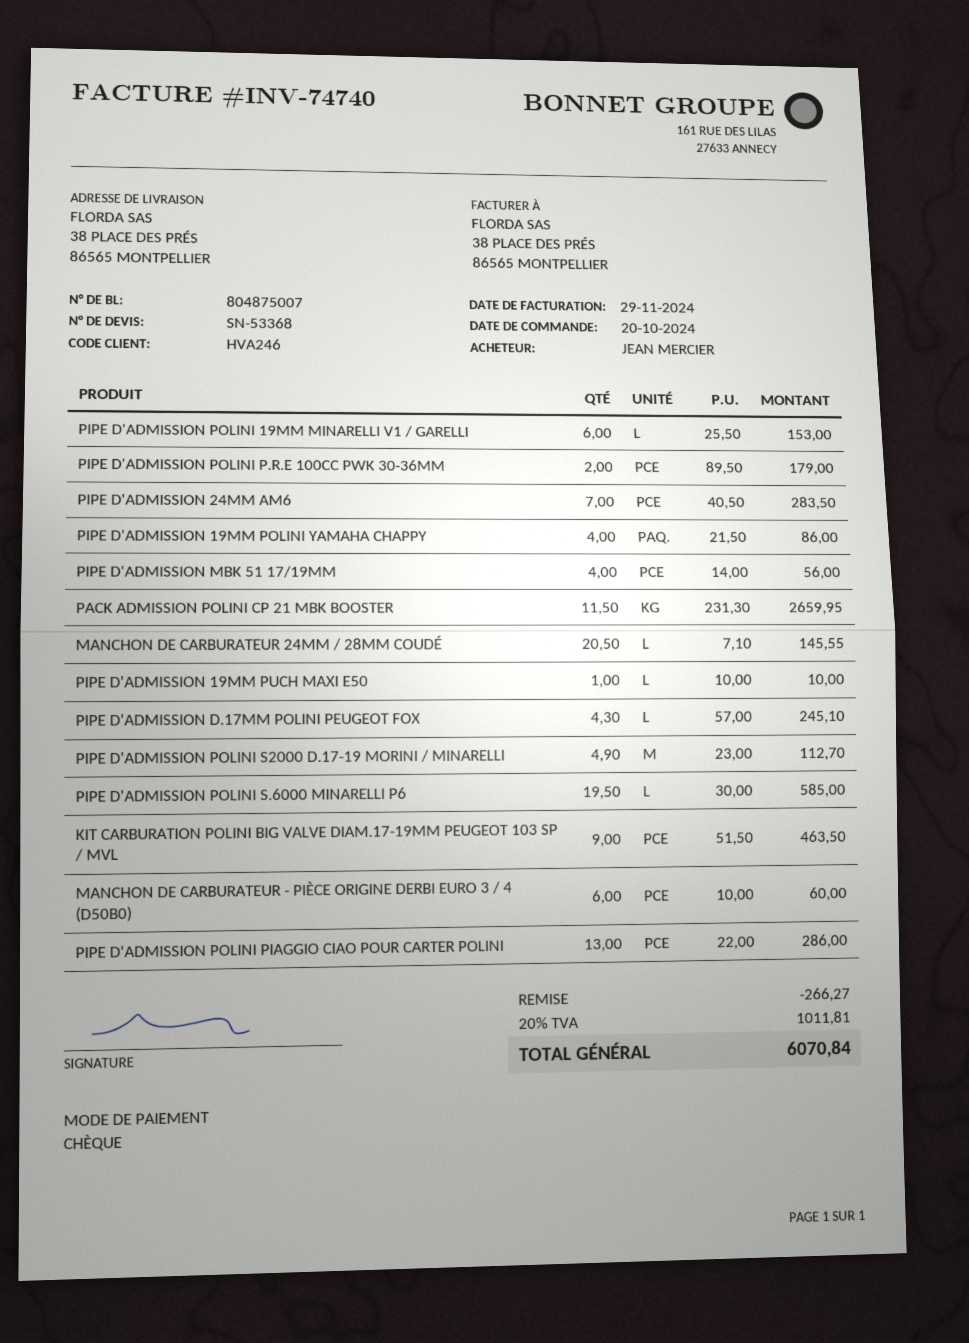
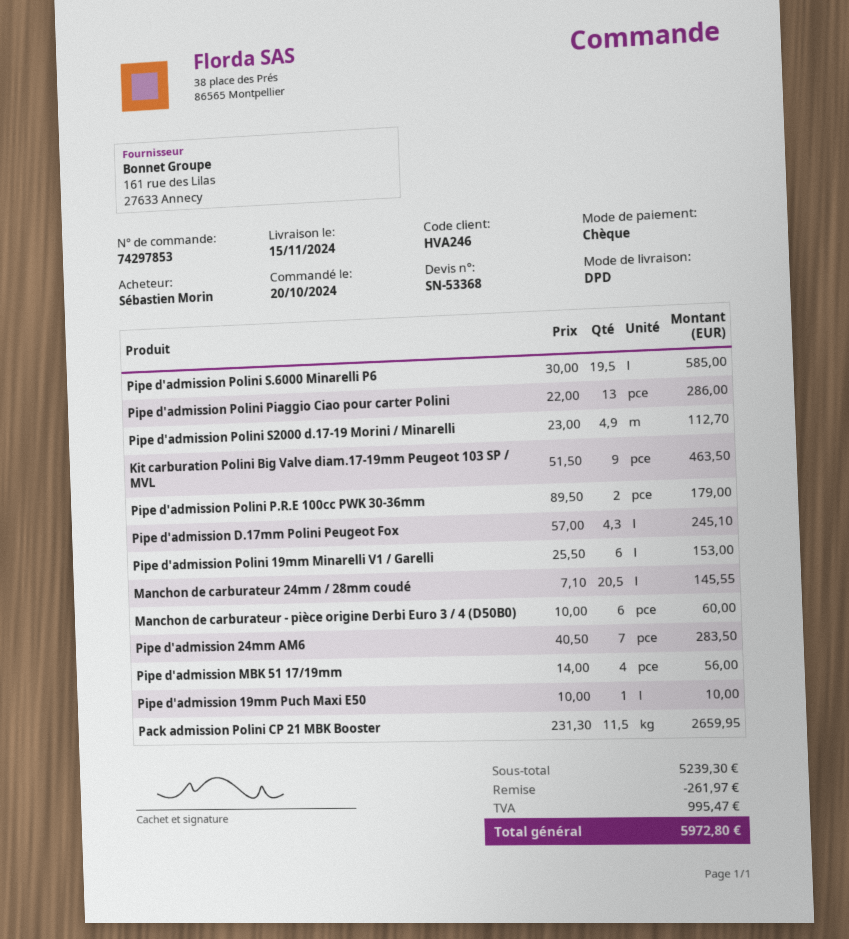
ordered by: JEAN MERCIER -> Sébastien Morin
PIPE D'ADMISSION 19MM POLINI YAMAHA CHAPPY: 4 x 21.50 = 86.00 -> none
discount: 266.27 -> 261.97
tax: 1011.81 -> 995.47
total: 6070.84 -> 5972.80

